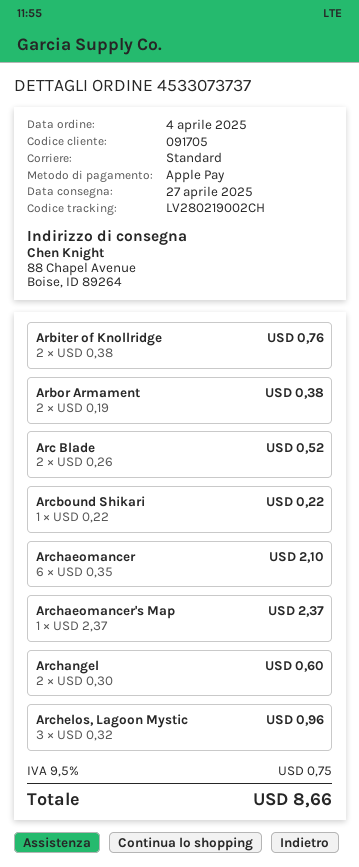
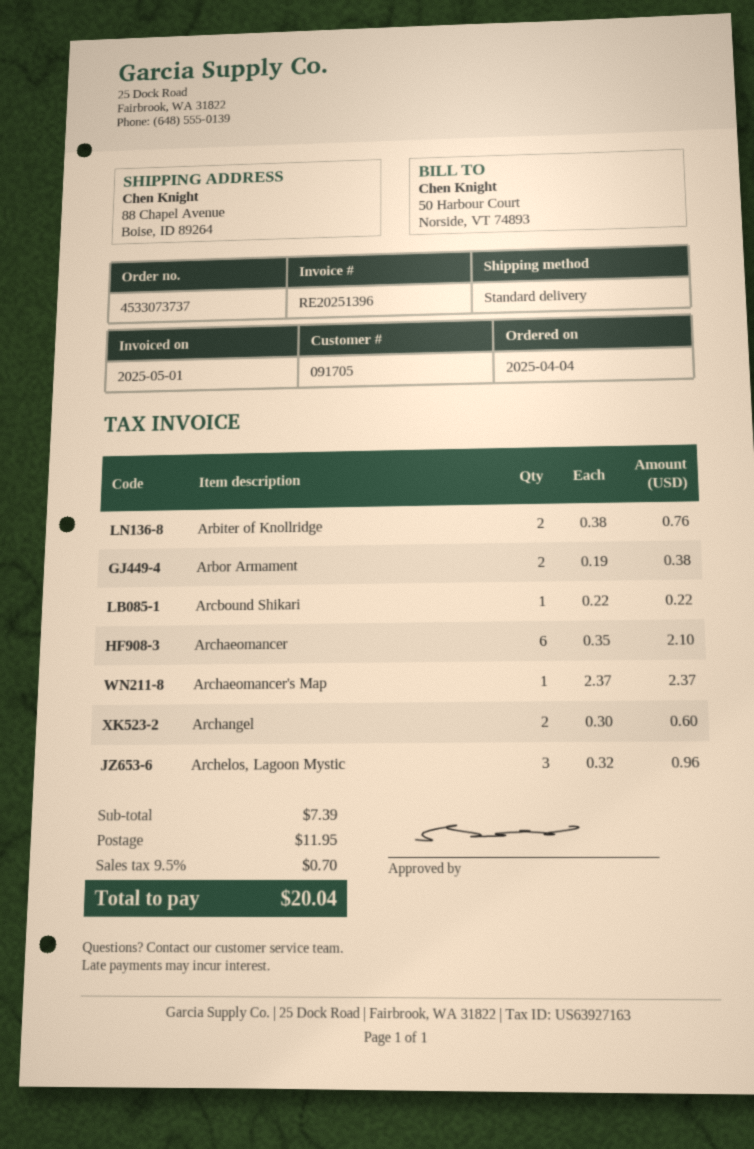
Arc Blade: 2 x 0.26 = 0.52 -> none
shipping: none -> 11.95
tax: 9.5% = 0.75 -> 9.5% = 0.70
total: 8.66 -> 20.04

